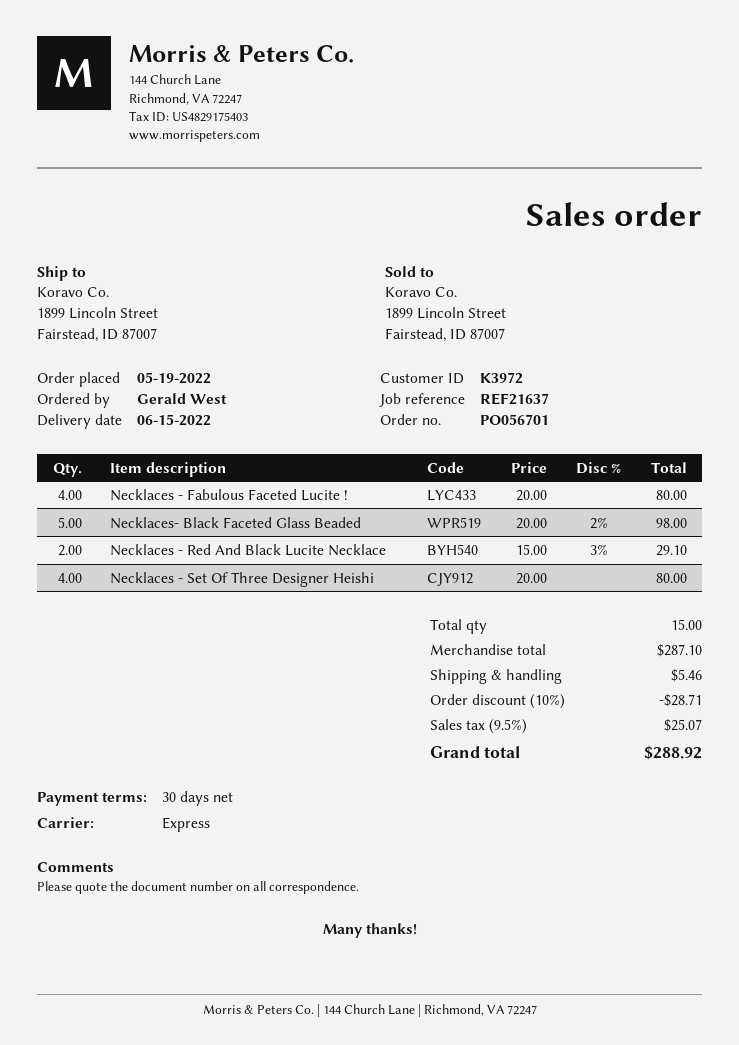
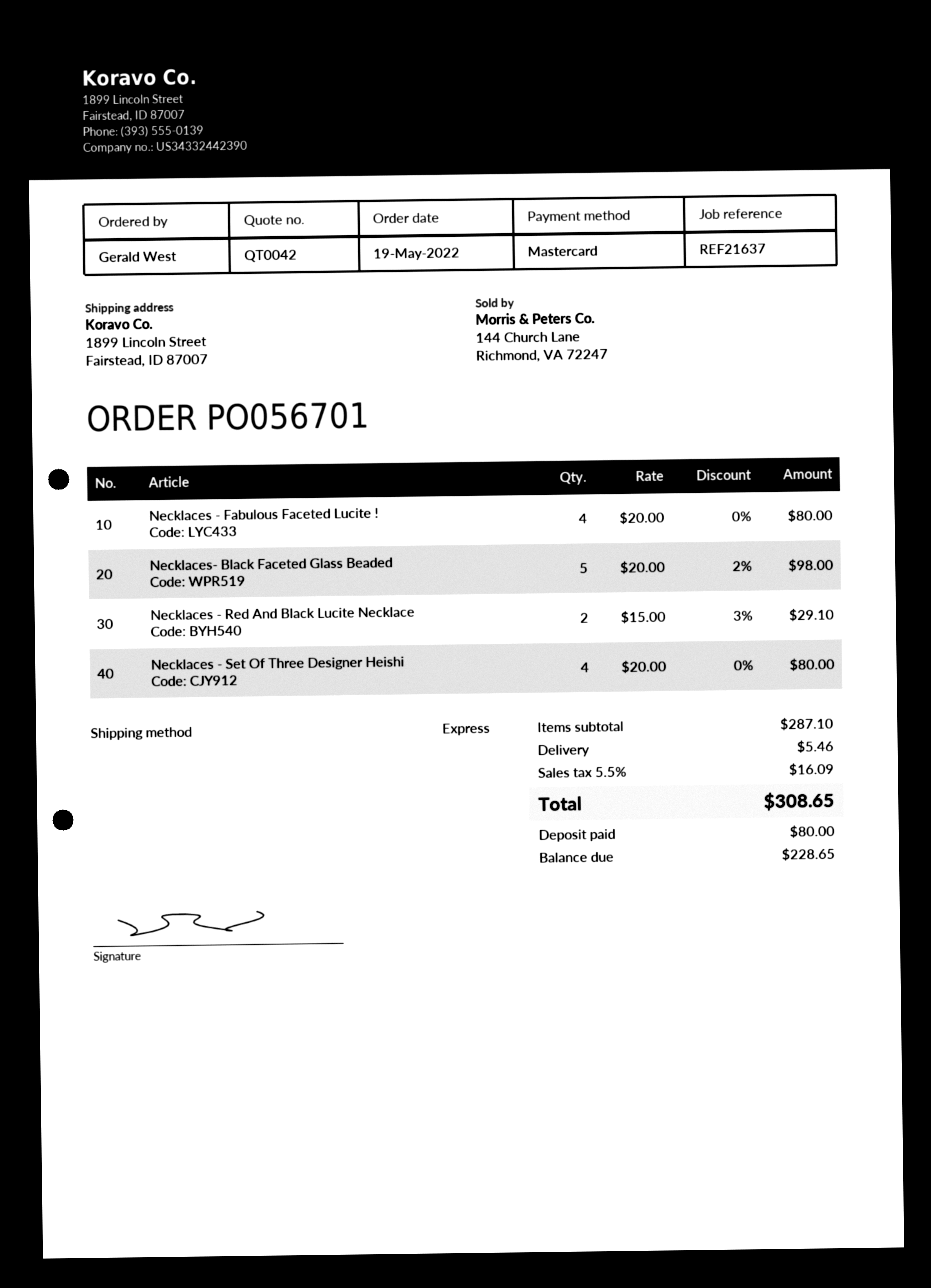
discount: 10% = 28.71 -> none
tax: 9.5% = 25.07 -> 5.5% = 16.09
total: 288.92 -> 308.65

